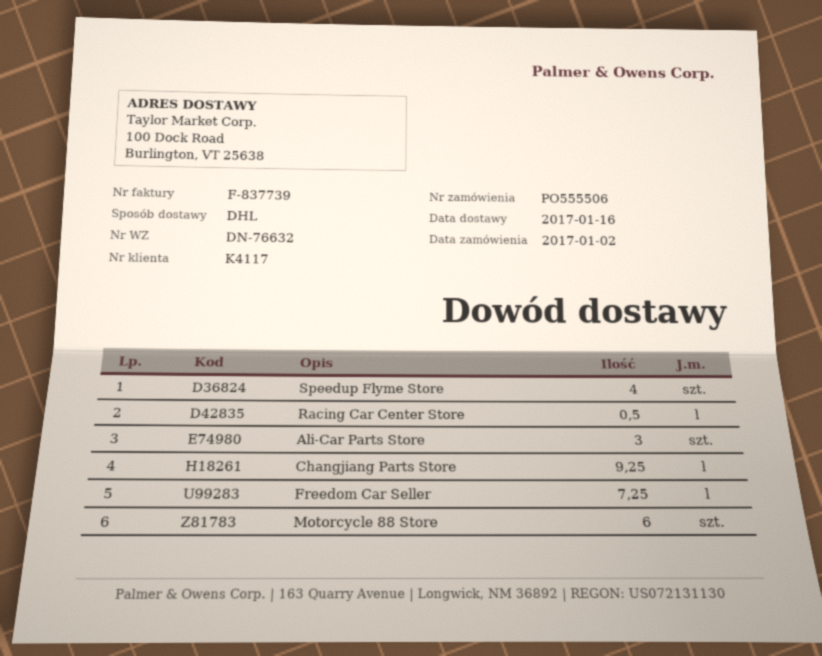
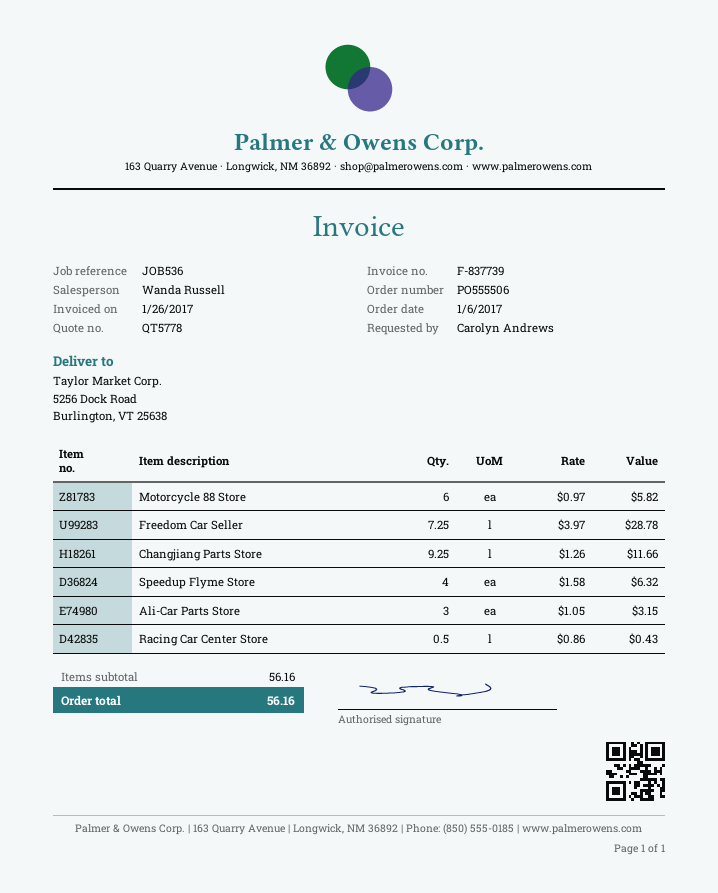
order date: 2017-01-02 -> 2017-01-06
ship to: 100 Dock Road, Burlington, VT 25638 -> 5256 Dock Road, Burlington, VT 25638

